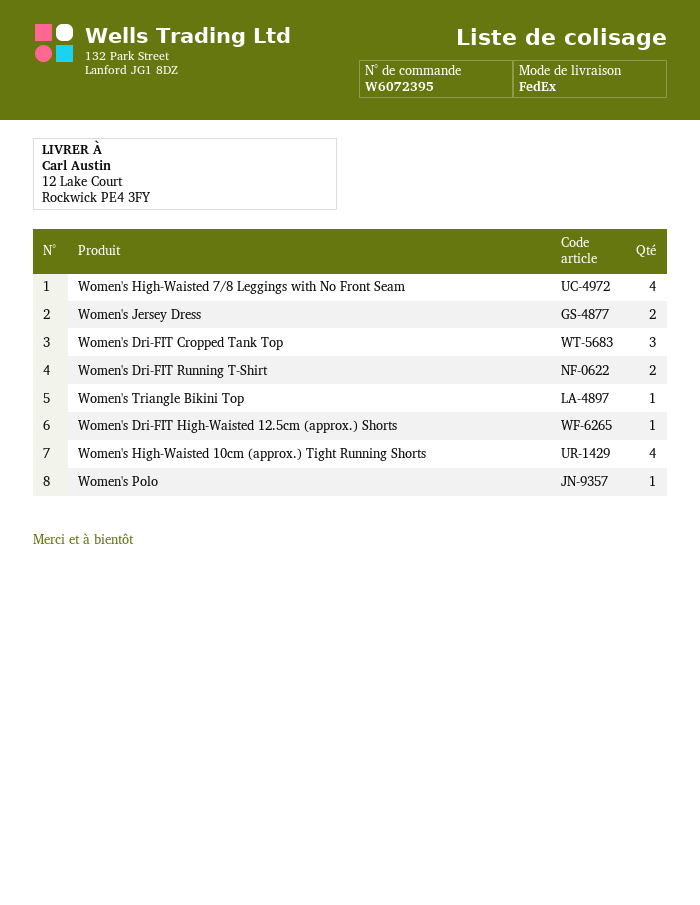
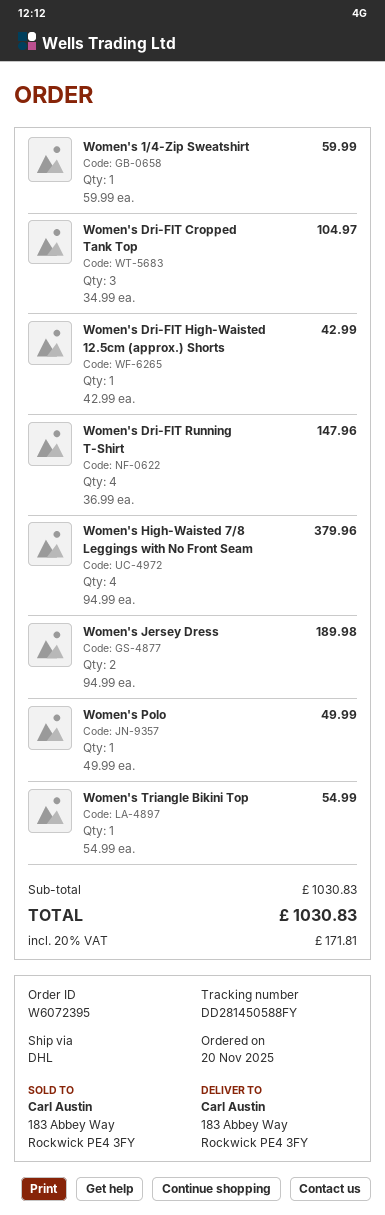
shipping method: FedEx -> DHL
ship to: 12 Lake Court, Rockwick PE4 3FY -> 183 Abbey Way, Rockwick PE4 3FY
Women's Dri-FIT Running T-Shirt: 2 -> 4
Women's High-Waisted 10cm (approx.) Tight Running Shorts: 4 -> none
Women's 1/4-Zip Sweatshirt: none -> 1

